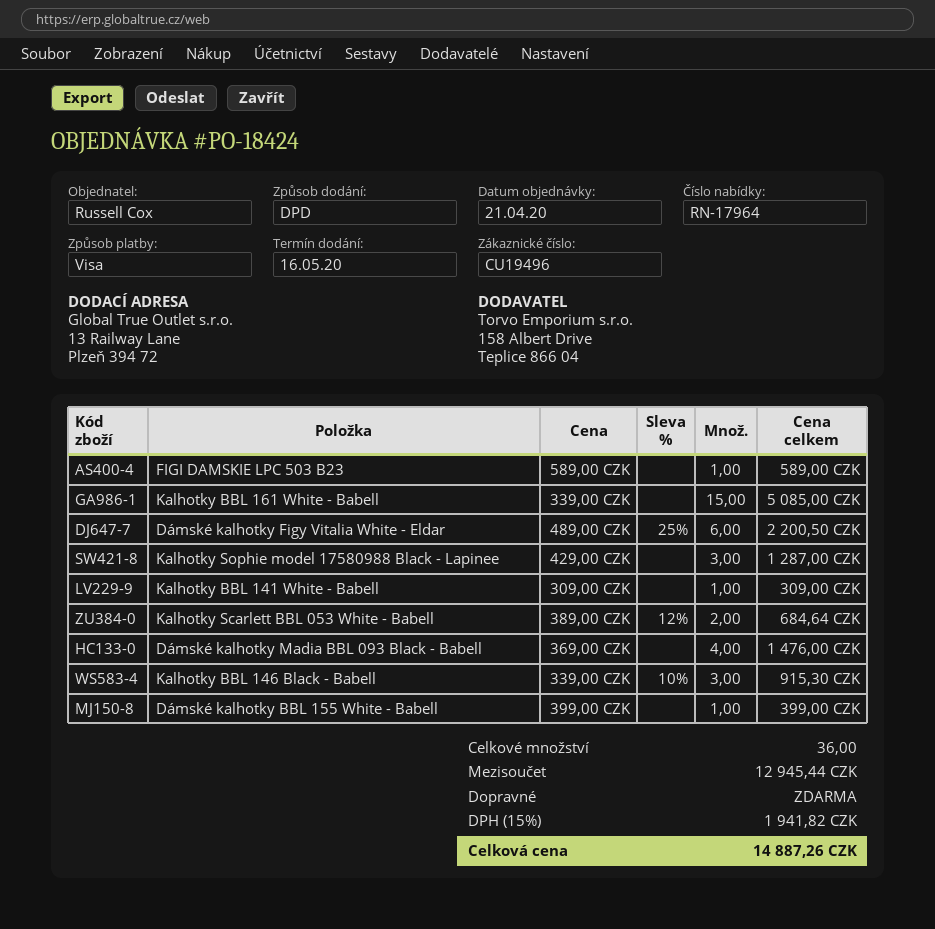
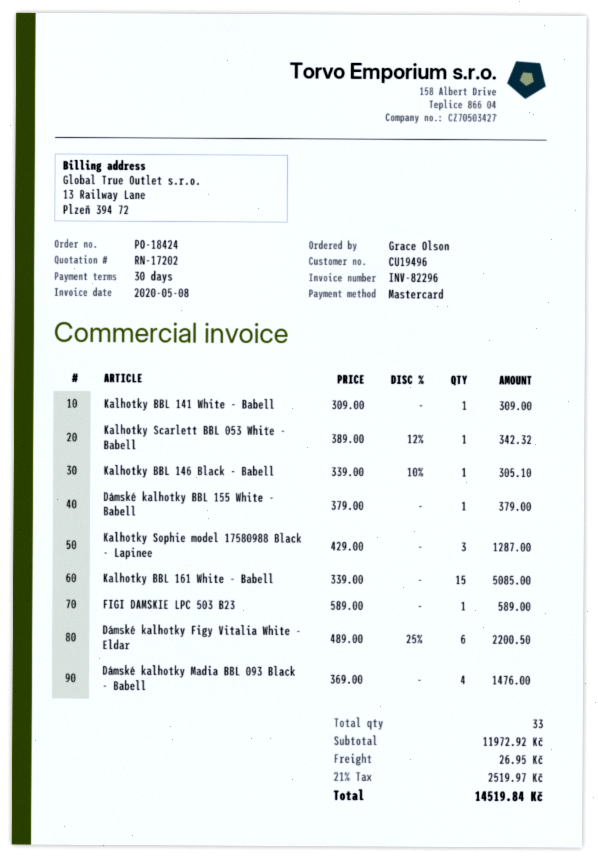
quote number: RN-17964 -> RN-17202
ordered by: Russell Cox -> Grace Olson
payment method: Visa -> Mastercard
Kalhotky Scarlett BBL 053 White - Babell: 2 x 389.00 - 12% = 684.64 -> 1 x 389.00 - 12% = 342.32
Kalhotky BBL 146 Black - Babell: 3 x 339.00 - 10% = 915.30 -> 1 x 339.00 - 10% = 305.10
Dámské kalhotky BBL 155 White - Babell: 1 x 399.00 = 399.00 -> 1 x 379.00 = 379.00
total quantity: 36 -> 33
subtotal: 12945.44 -> 11972.92
shipping: 0.00 -> 26.95
tax: 15% = 1941.82 -> 21% = 2519.97
total: 14887.26 -> 14519.84

